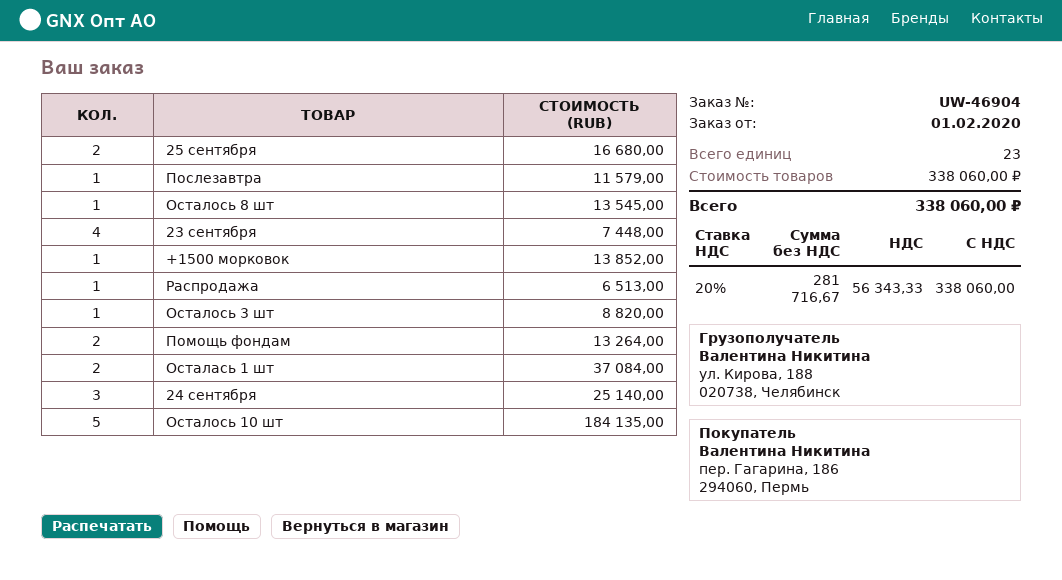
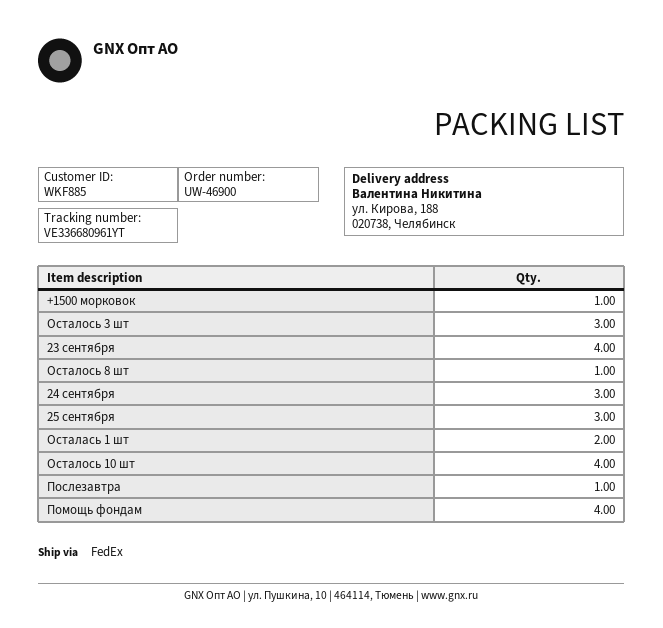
order number: UW-46904 -> UW-46900
25 сентября: 2 -> 3
Распродажа: 1 -> none
Осталось 3 шт: 1 -> 3
Помощь фондам: 2 -> 4
Осталось 10 шт: 5 -> 4

